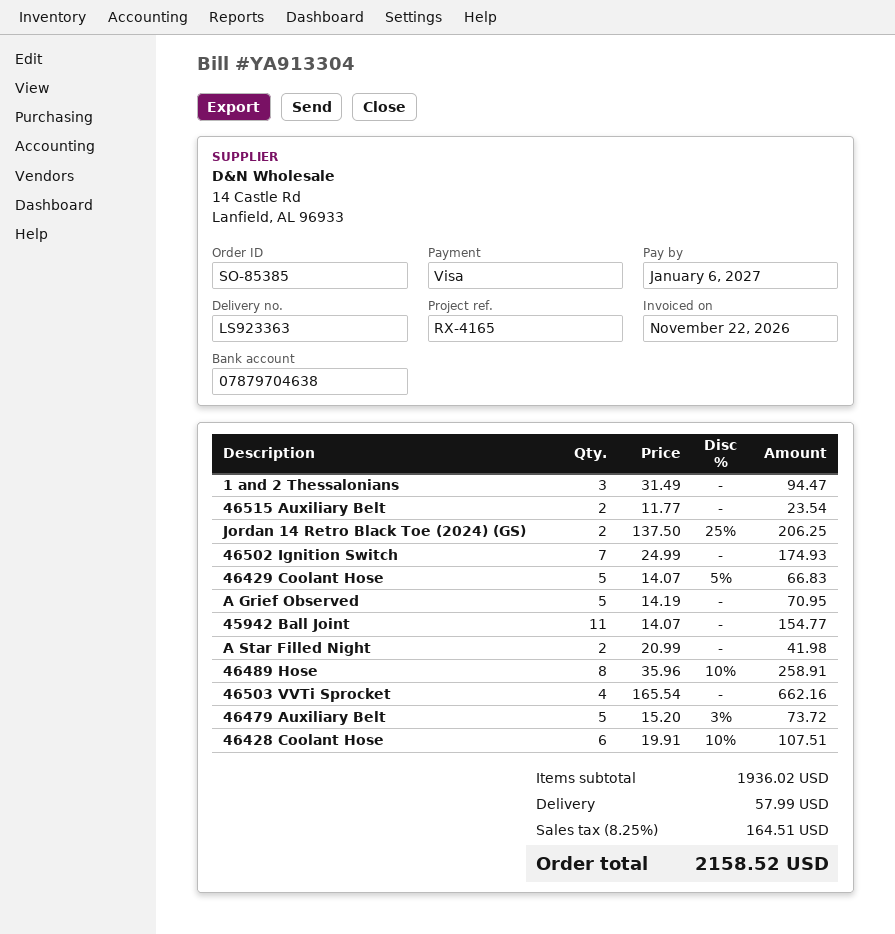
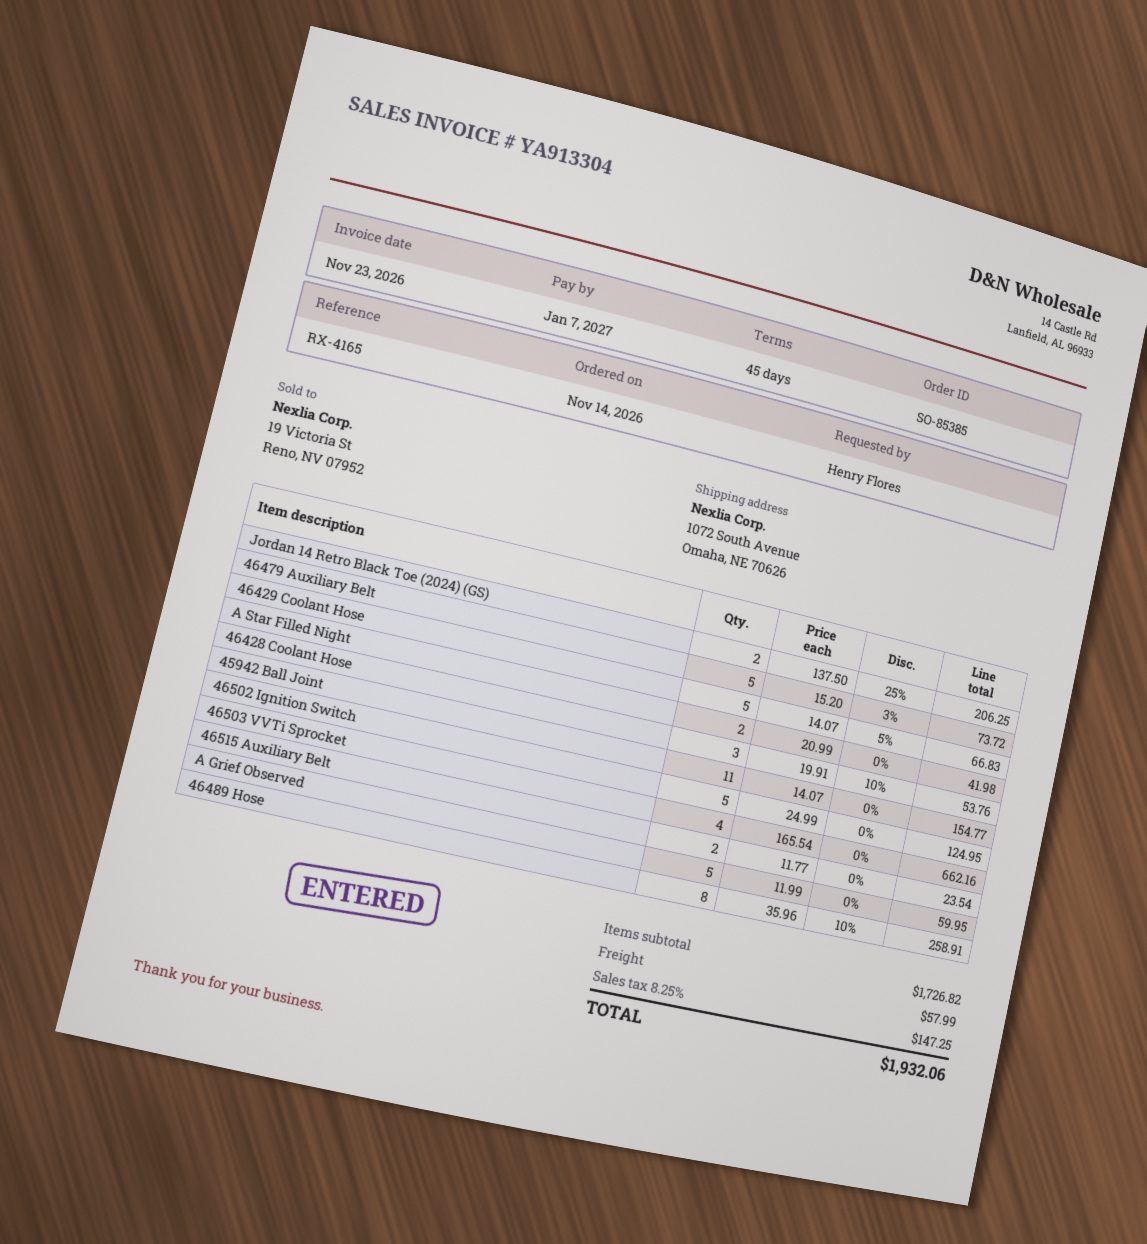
invoice date: 2026-11-22 -> 2026-11-23
due date: 2027-01-06 -> 2027-01-07
1 and 2 Thessalonians: 3 x 31.49 = 94.47 -> none
46502 Ignition Switch: 7 x 24.99 = 174.93 -> 5 x 24.99 = 124.95
A Grief Observed: 5 x 14.19 = 70.95 -> 5 x 11.99 = 59.95
46428 Coolant Hose: 6 x 19.91 - 10% = 107.51 -> 3 x 19.91 - 10% = 53.76
subtotal: 1936.02 -> 1726.82
tax: 8.25% = 164.51 -> 8.25% = 147.25
total: 2158.52 -> 1932.06

